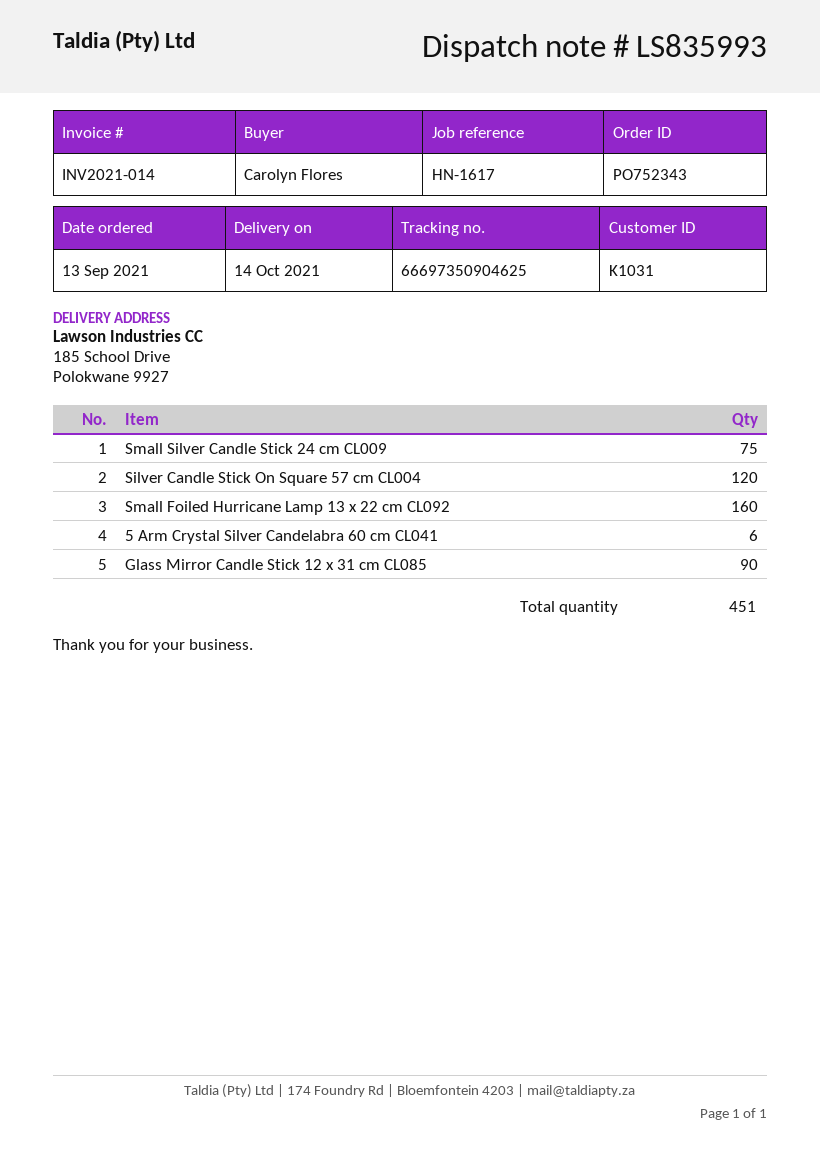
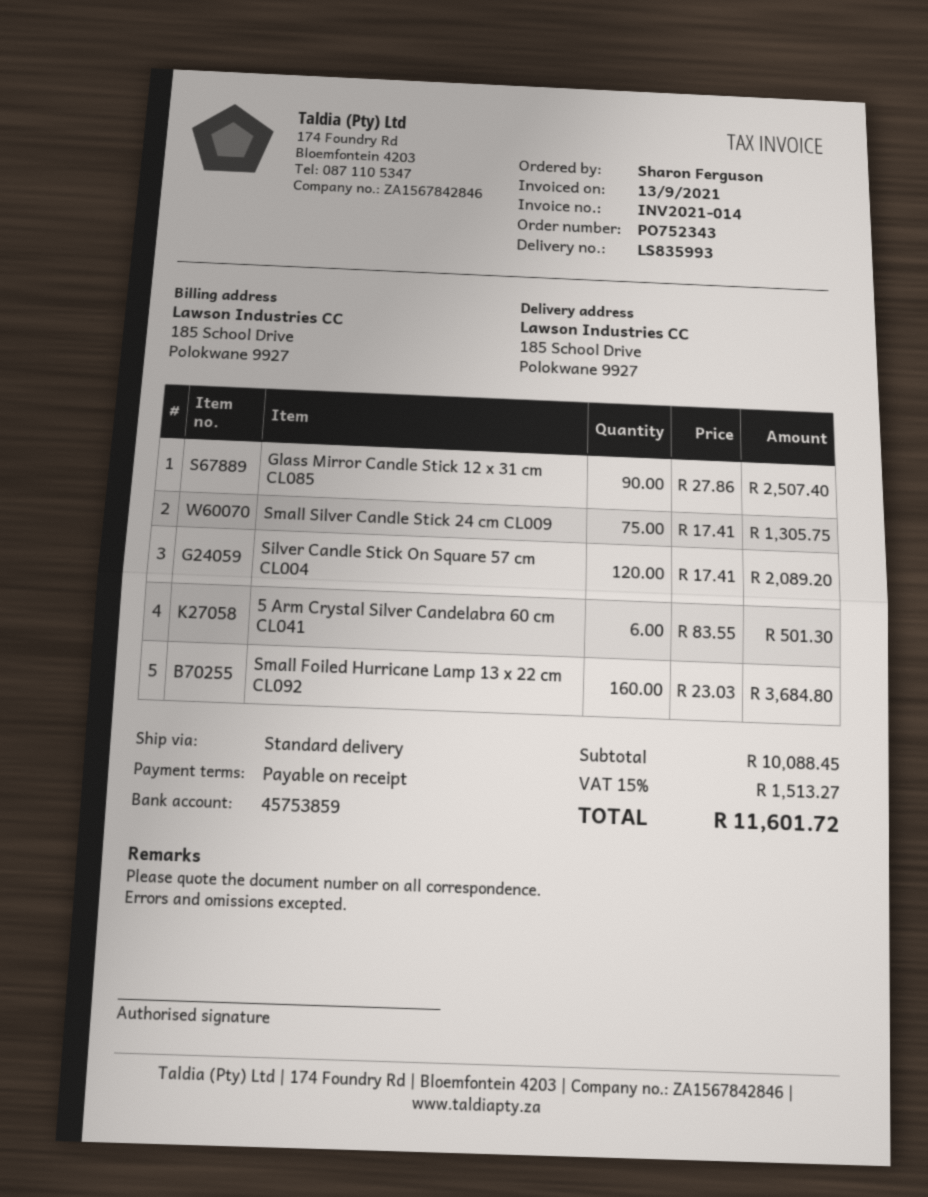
ordered by: Carolyn Flores -> Sharon Ferguson

